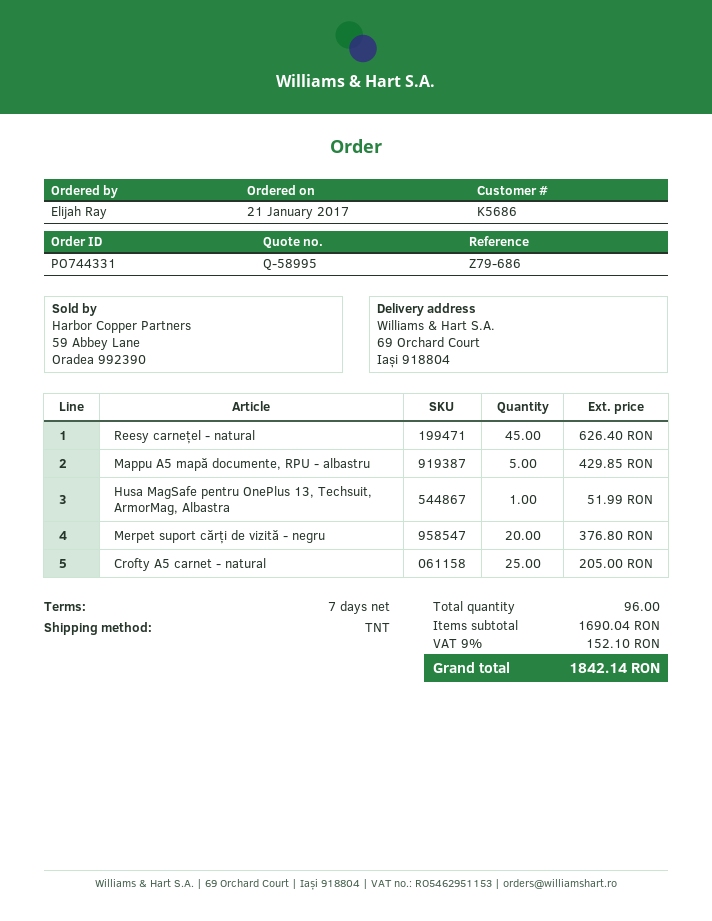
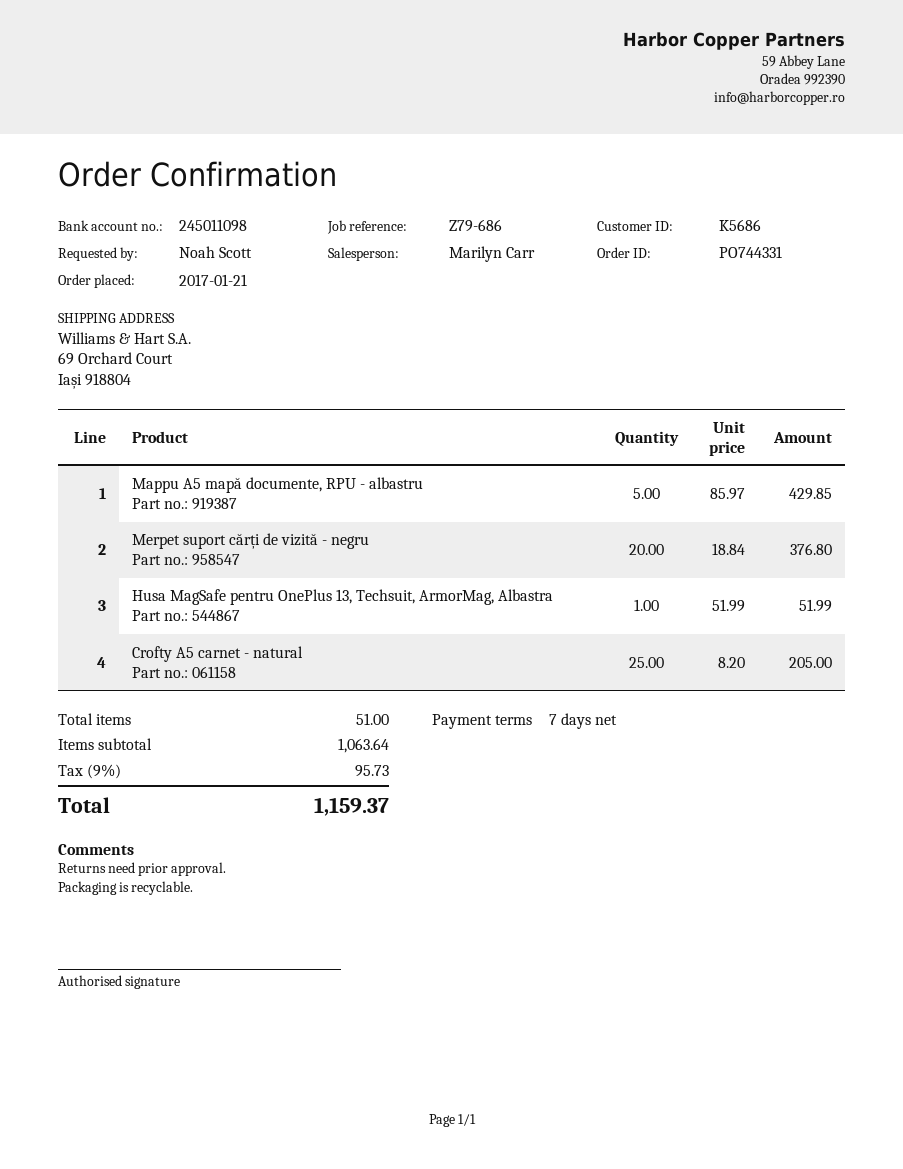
ordered by: Elijah Ray -> Noah Scott
Reesy carnețel - natural: 45 for 626.40 -> none
total quantity: 96 -> 51
subtotal: 1690.04 -> 1063.64
tax: 9% = 152.10 -> 9% = 95.73
total: 1842.14 -> 1159.37

